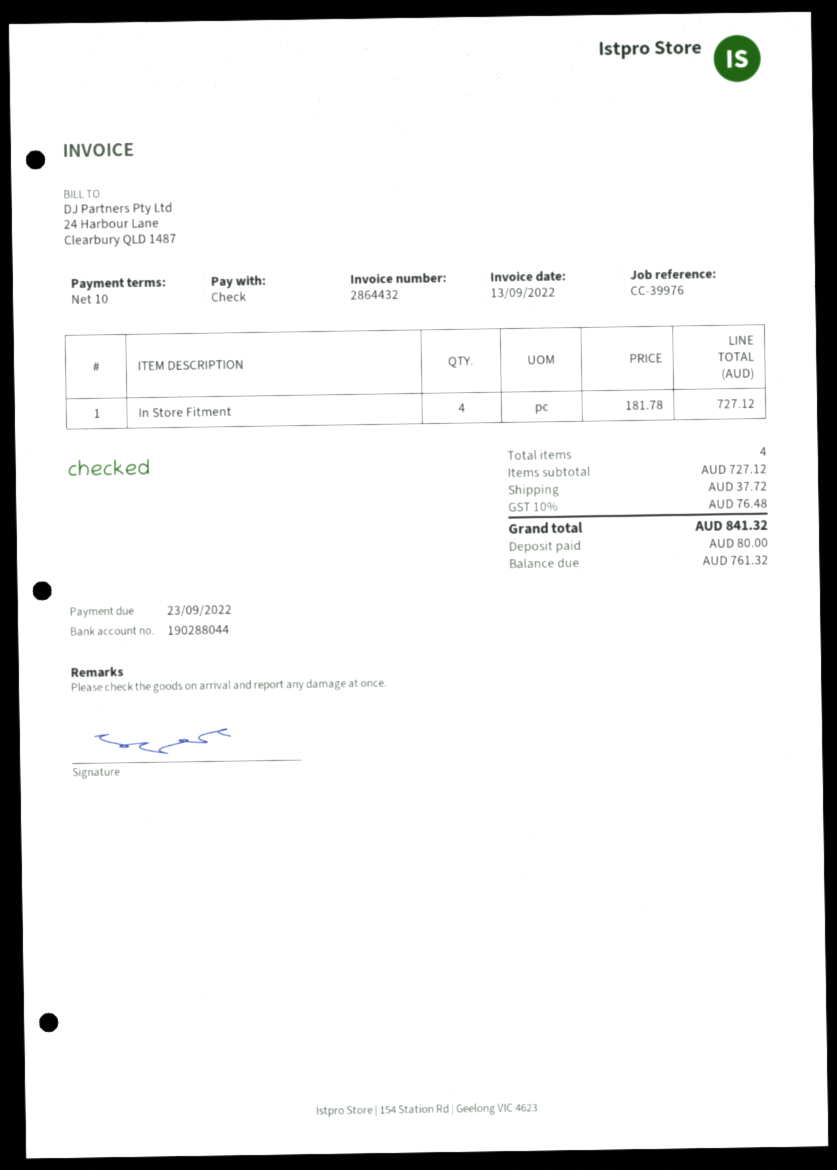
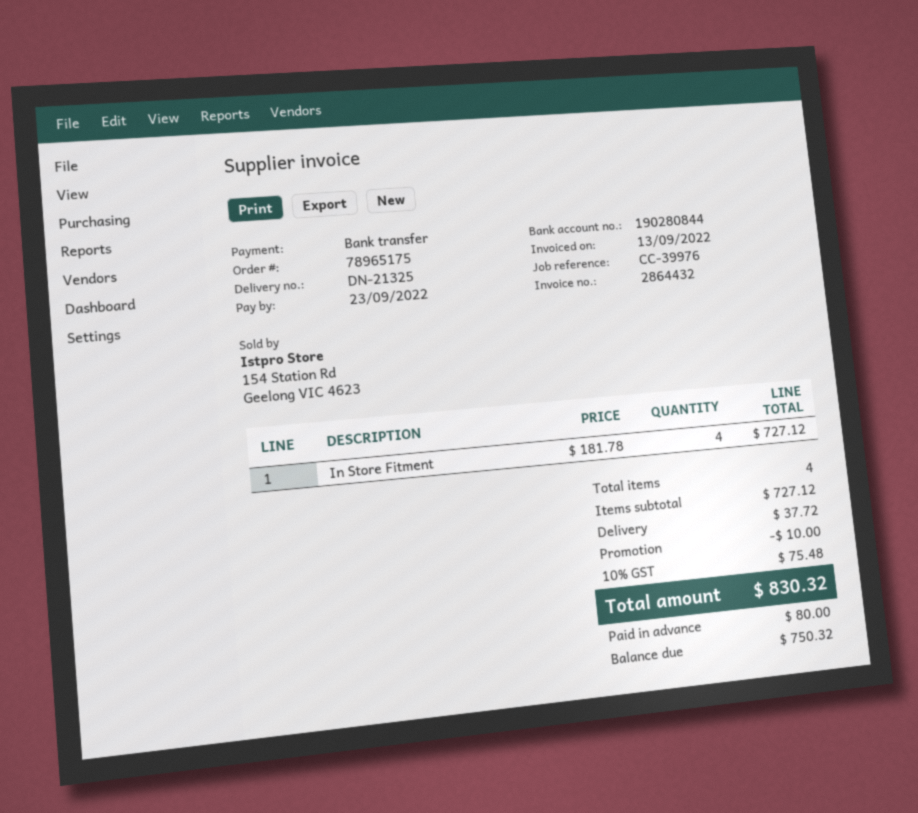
payment method: cheque -> bank transfer
bank account: 190288044 -> 190280844
discount: none -> 10.00
tax: 10% = 76.48 -> 10% = 75.48
total: 841.32 -> 830.32
balance: 761.32 -> 750.32

